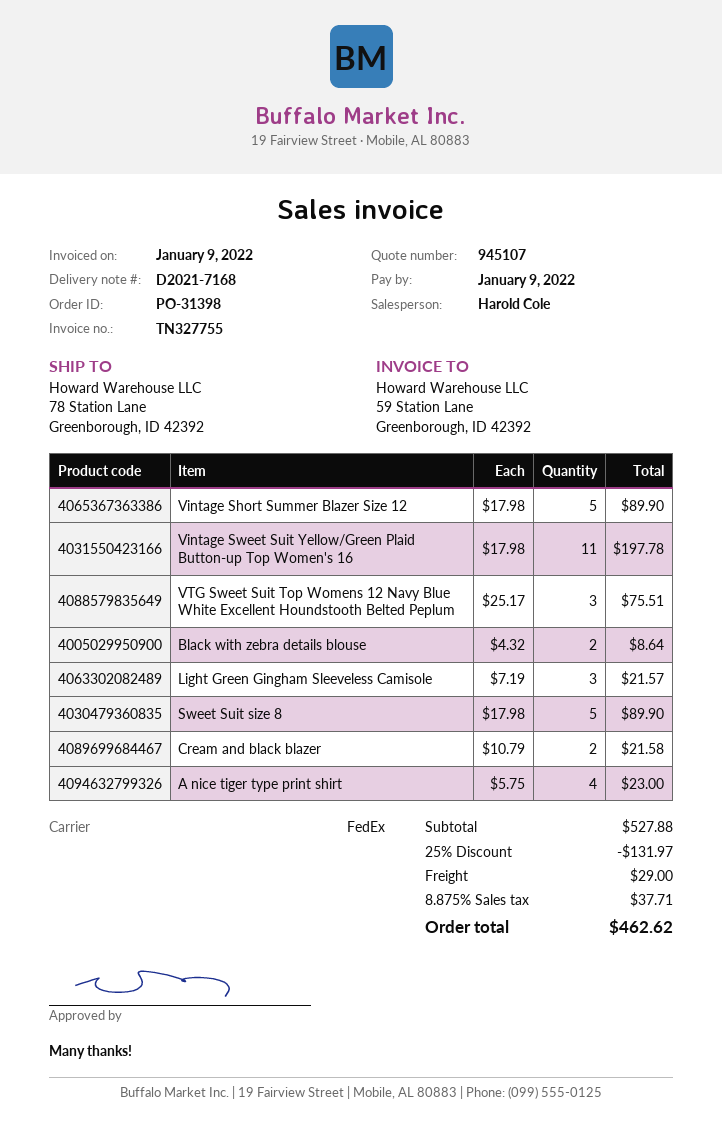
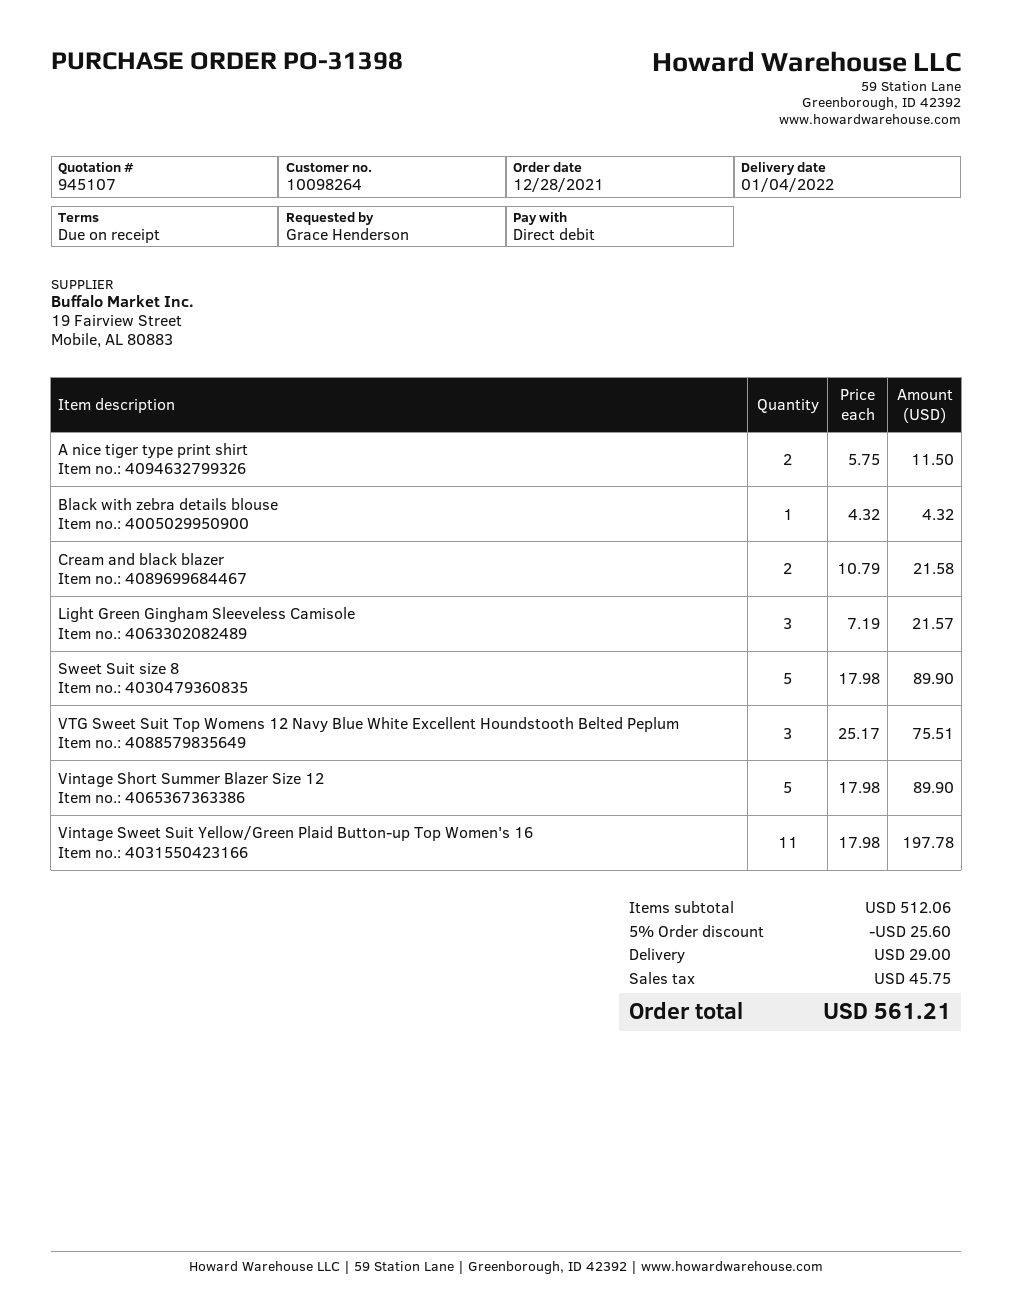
Black with zebra details blouse: 2 x 4.32 = 8.64 -> 1 x 4.32 = 4.32
A nice tiger type print shirt: 4 x 5.75 = 23.00 -> 2 x 5.75 = 11.50
subtotal: 527.88 -> 512.06
discount: 25% = 131.97 -> 5% = 25.60
tax: 37.71 -> 45.75
total: 462.62 -> 561.21

